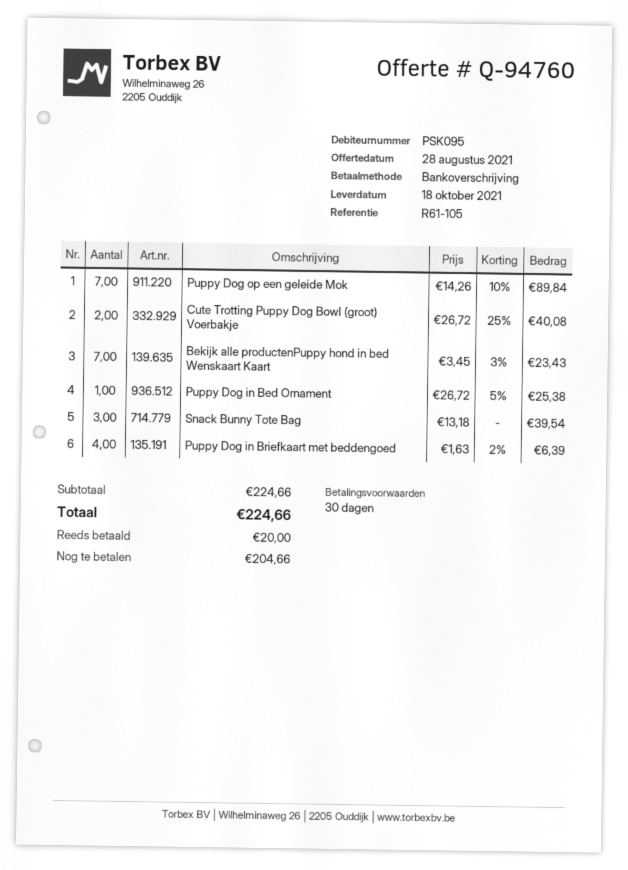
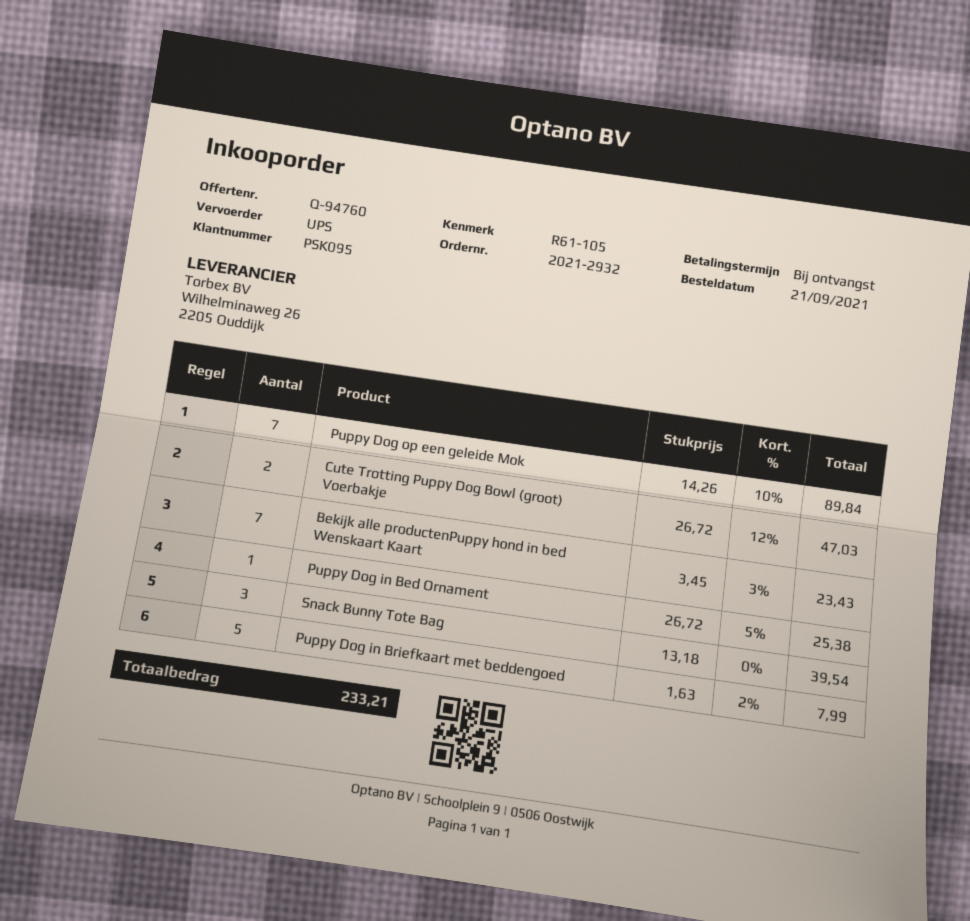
payment terms: 30 days -> on receipt
Cute Trotting Puppy Dog Bowl (groot) Voerbakje: 2 x 26.72 - 25% = 40.08 -> 2 x 26.72 - 12% = 47.03
Puppy Dog in Briefkaart met beddengoed: 4 x 1.63 - 2% = 6.39 -> 5 x 1.63 - 2% = 7.99
total: 224.66 -> 233.21

